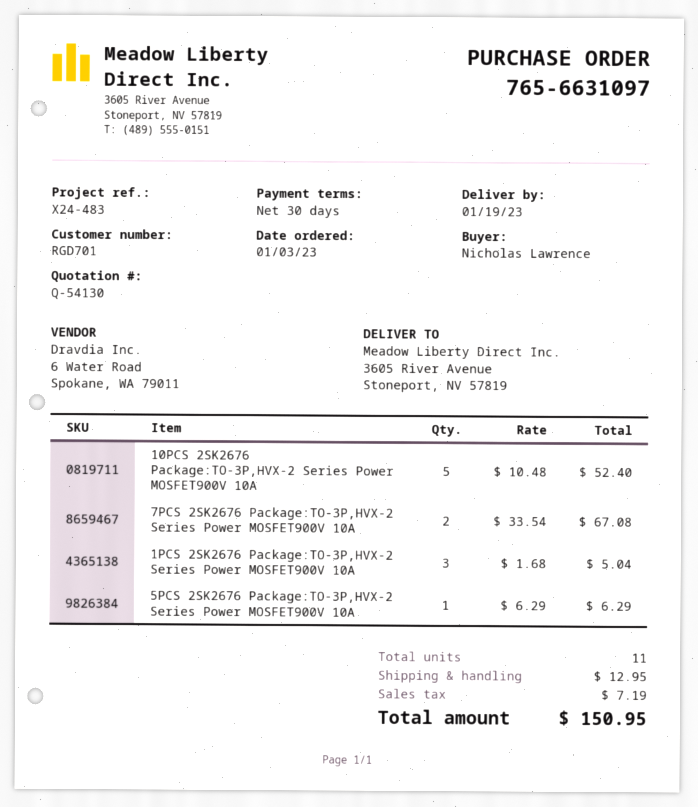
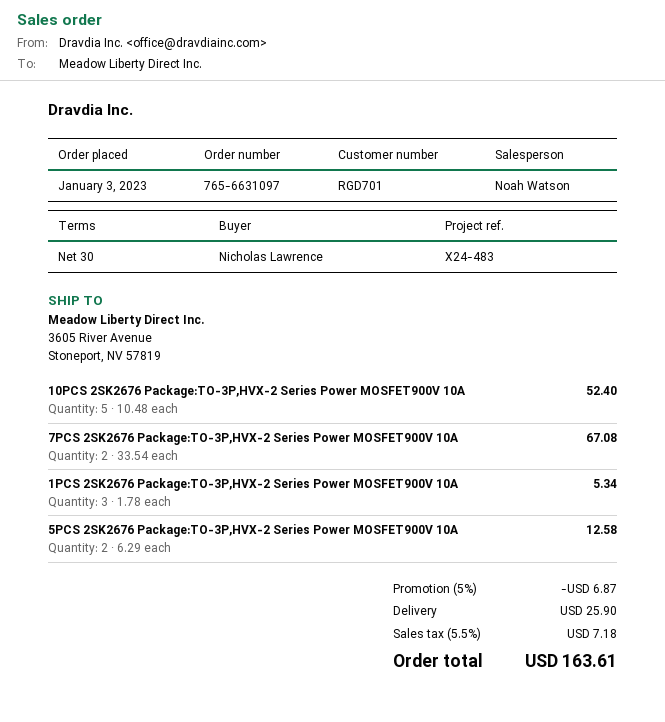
1PCS 2SK2676 Package:TO-3P,HVX-2 Series Power MOSFET900V 10A: 3 x 1.68 = 5.04 -> 3 x 1.78 = 5.34
5PCS 2SK2676 Package:TO-3P,HVX-2 Series Power MOSFET900V 10A: 1 x 6.29 = 6.29 -> 2 x 6.29 = 12.58
discount: none -> 5% = 6.87
shipping: 12.95 -> 25.90
tax: 7.19 -> 7.18
total: 150.95 -> 163.61

